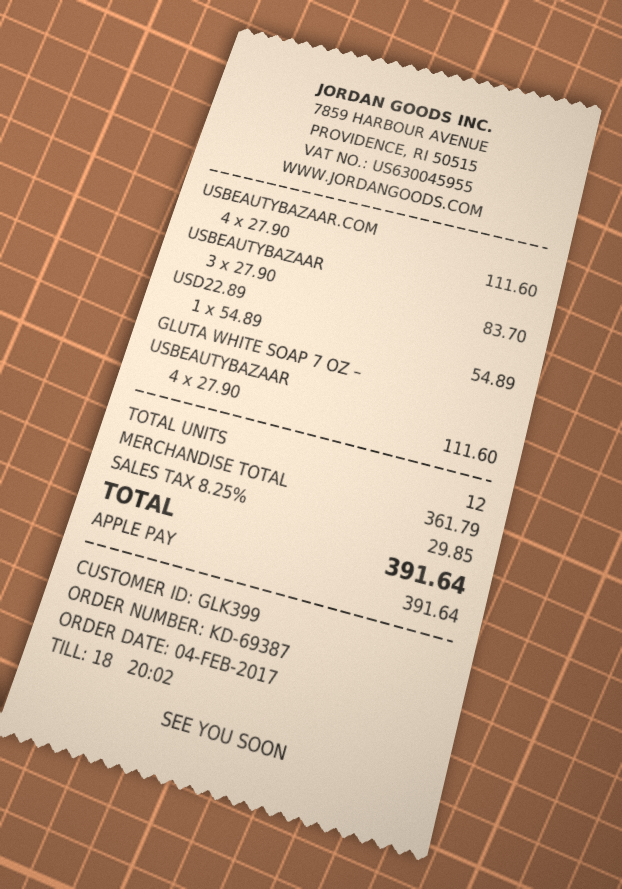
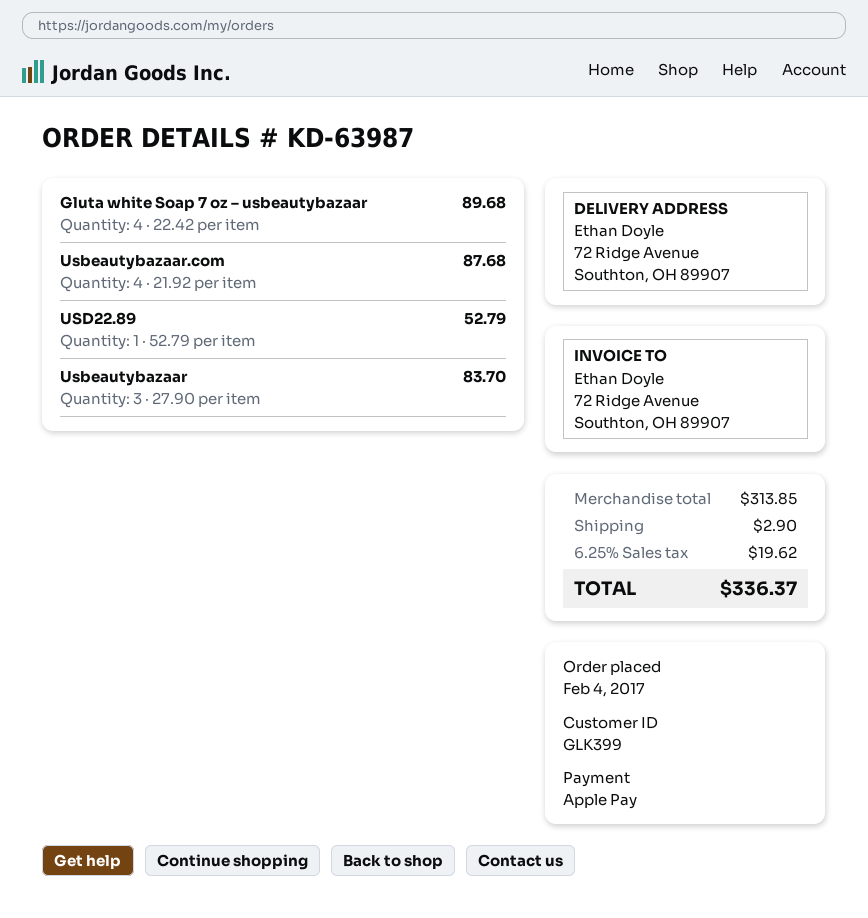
order number: KD-69387 -> KD-63987
USBEAUTYBAZAAR.COM: 4 x 27.90 = 111.60 -> 4 x 21.92 = 87.68
USD22.89: 1 x 54.89 = 54.89 -> 1 x 52.79 = 52.79
GLUTA WHITE SOAP 7 OZ – USBEAUTYBAZAAR: 4 x 27.90 = 111.60 -> 4 x 22.42 = 89.68
subtotal: 361.79 -> 313.85
shipping: none -> 2.90
tax: 8.25% = 29.85 -> 6.25% = 19.62
total: 391.64 -> 336.37

